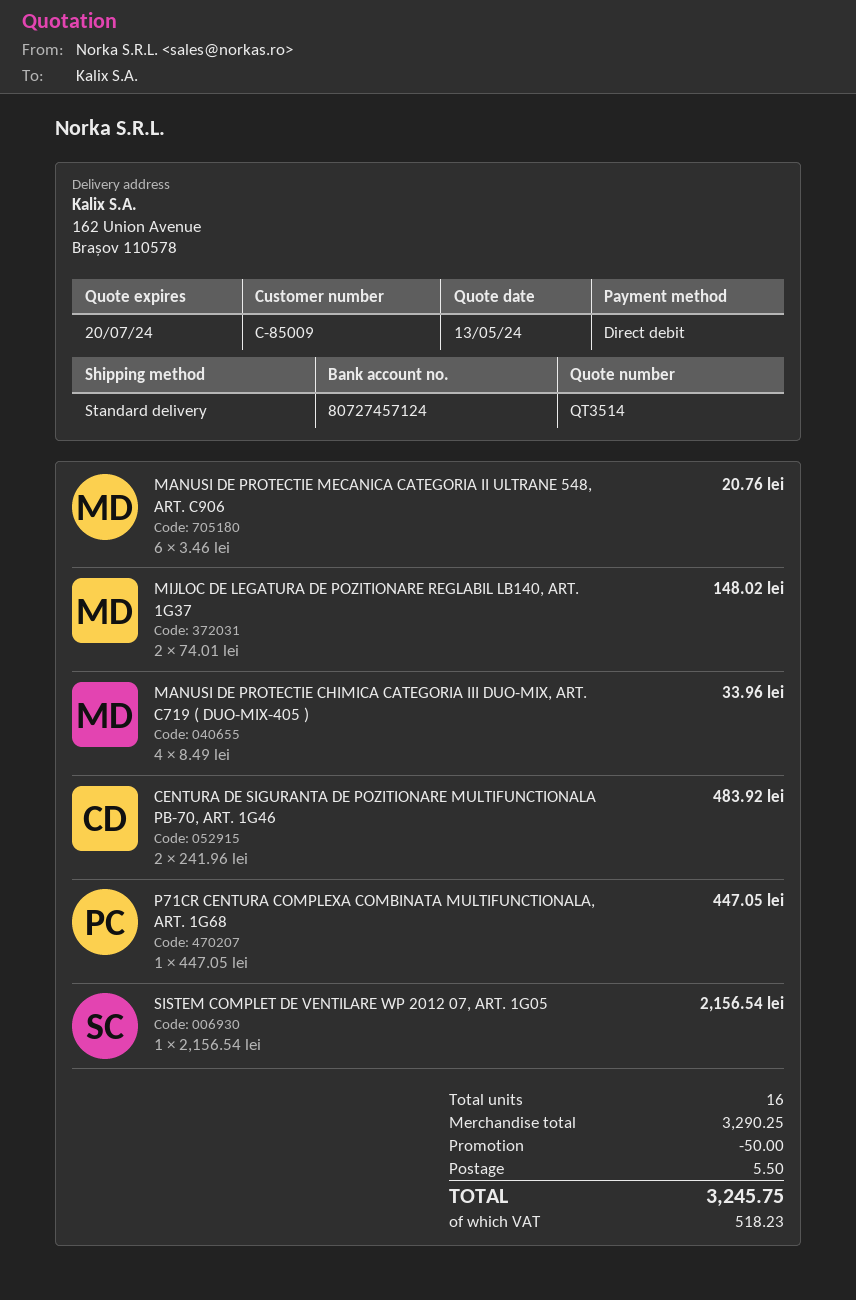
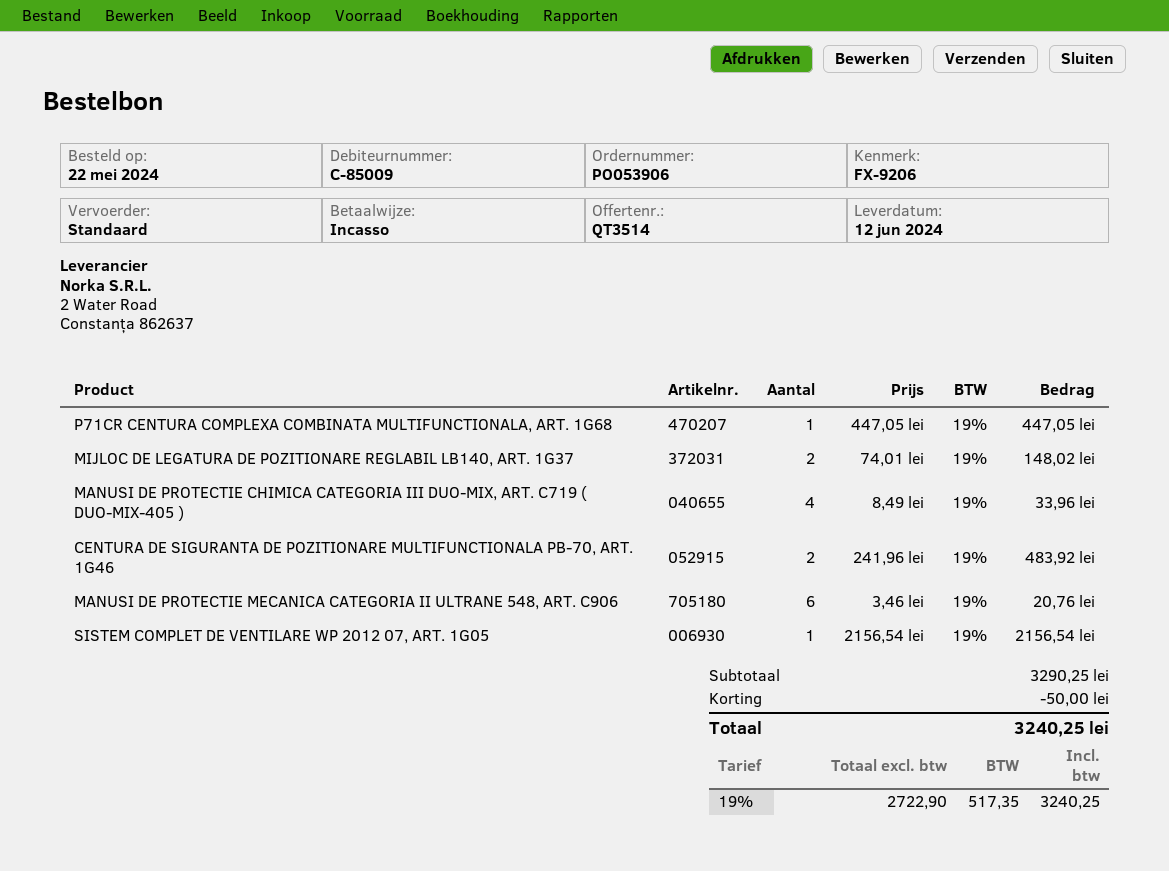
shipping: 5.50 -> none
tax: 518.23 -> 517.35
total: 3245.75 -> 3240.25

